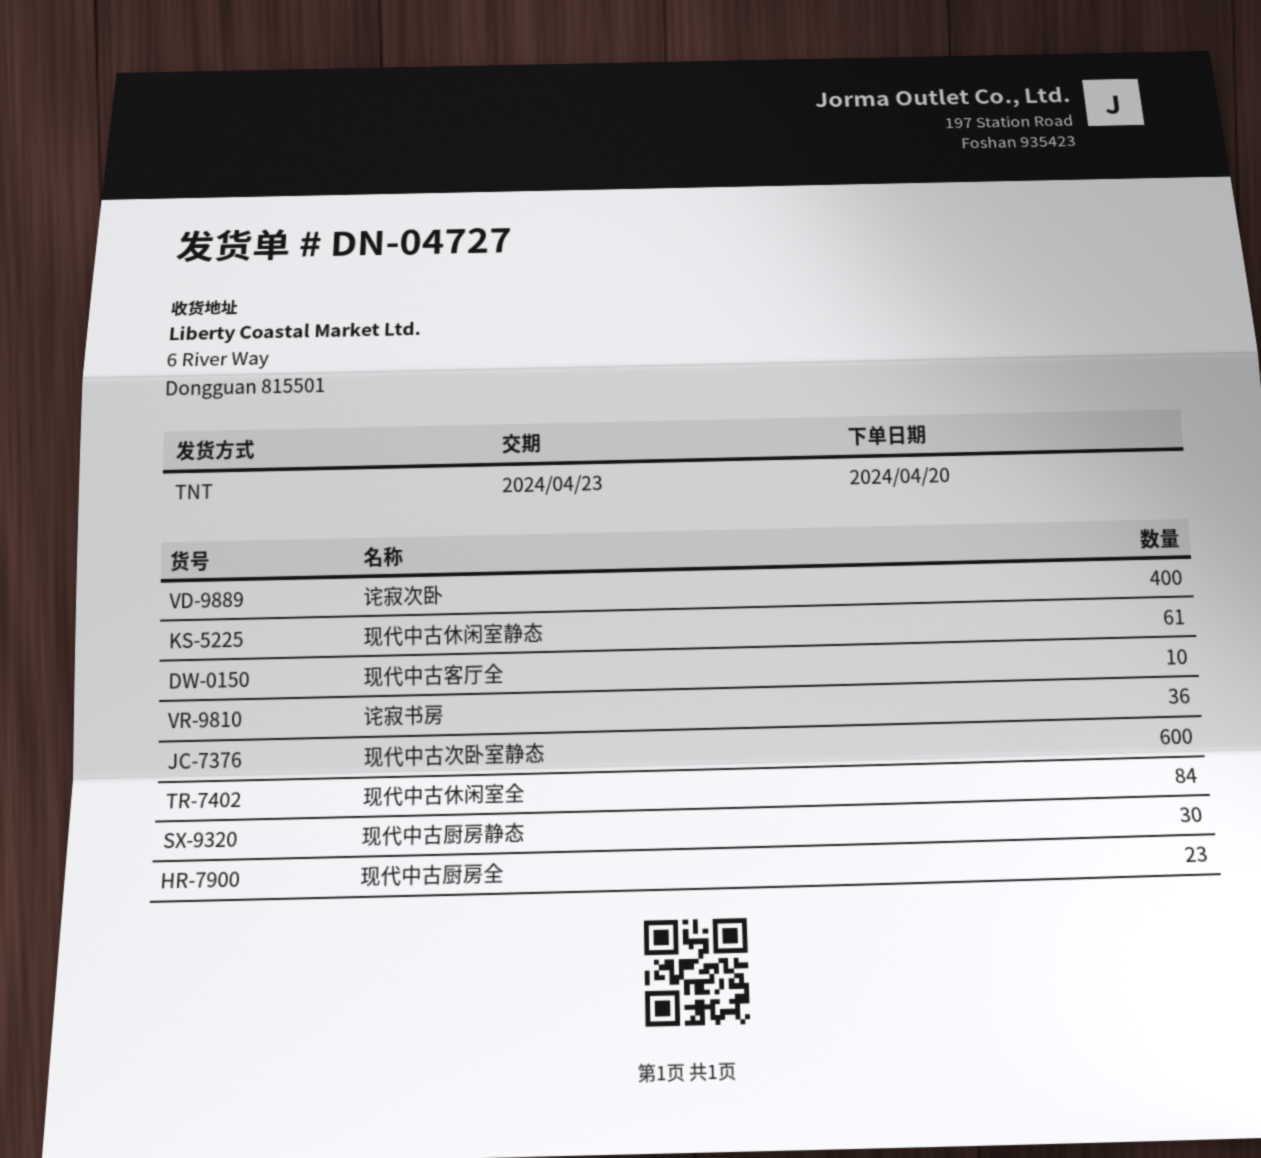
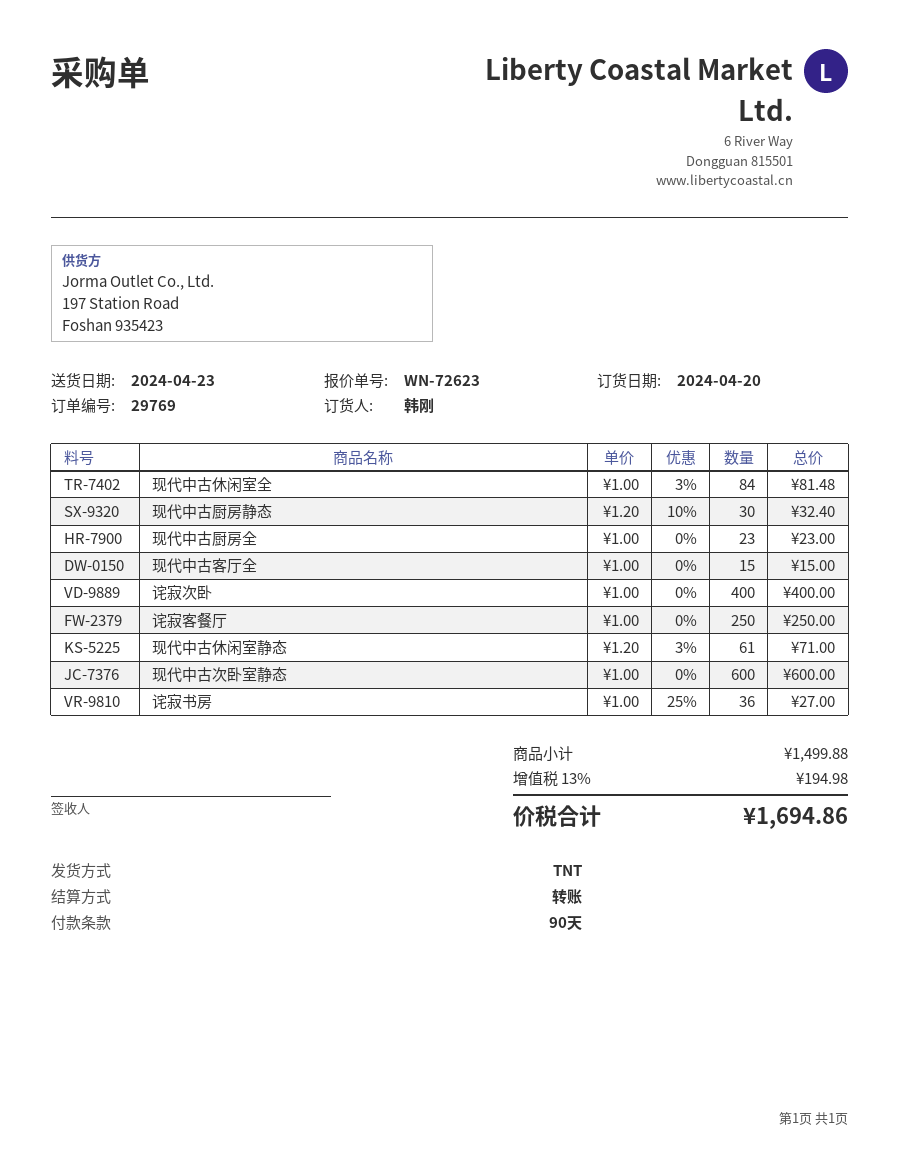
现代中古客厅全: 10 -> 15
诧寂客餐厅: none -> 250

